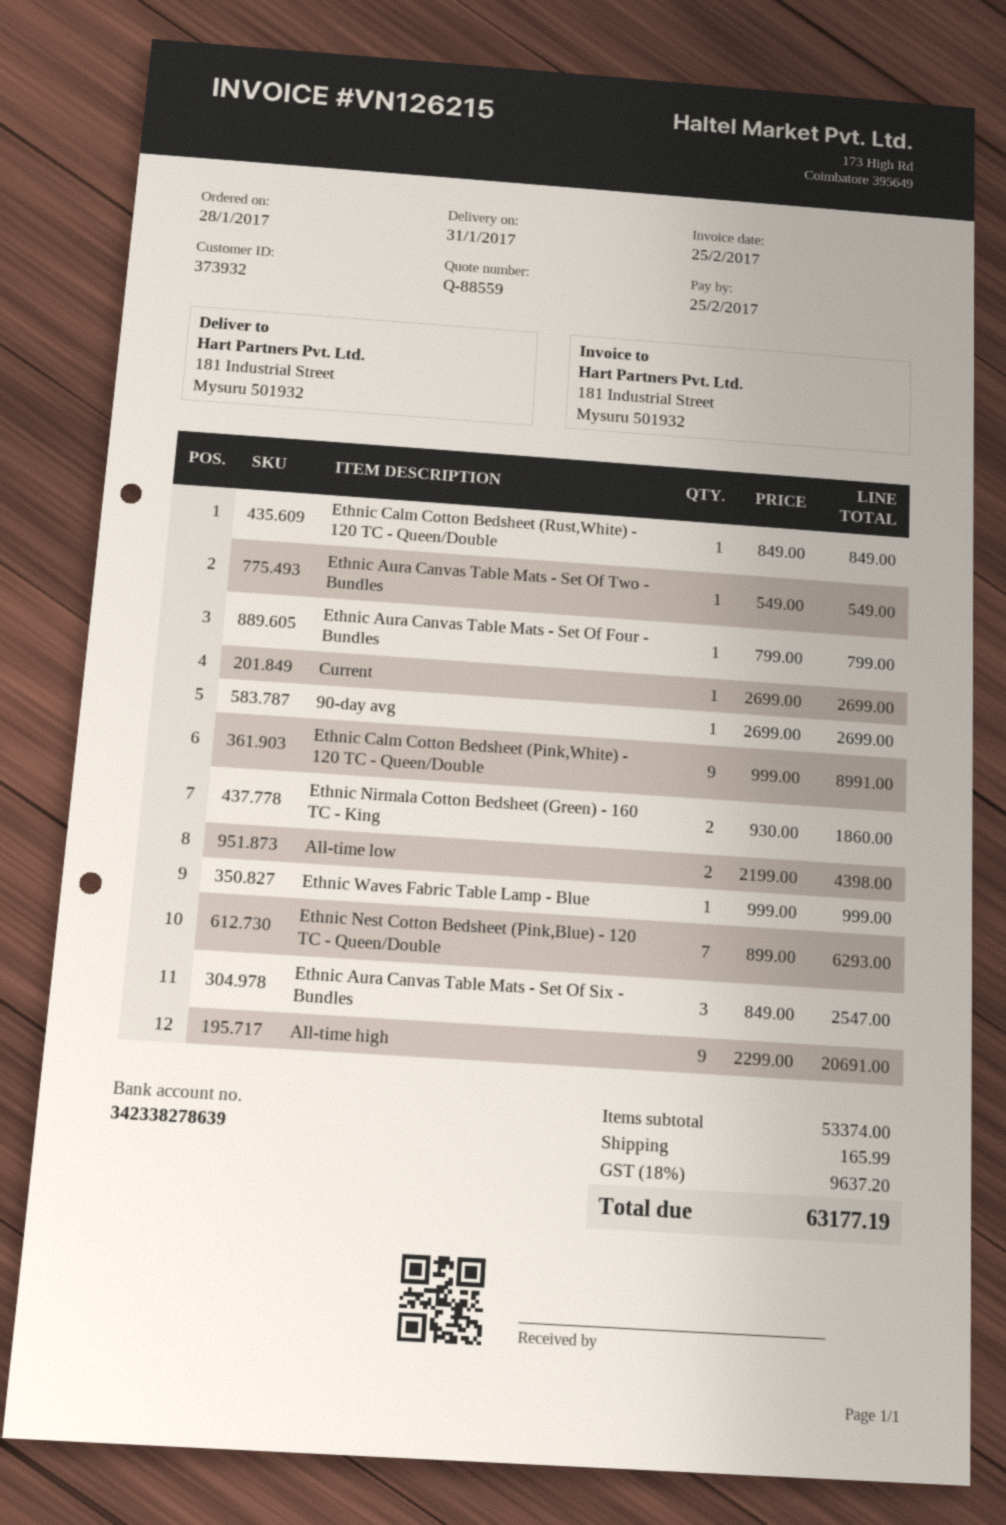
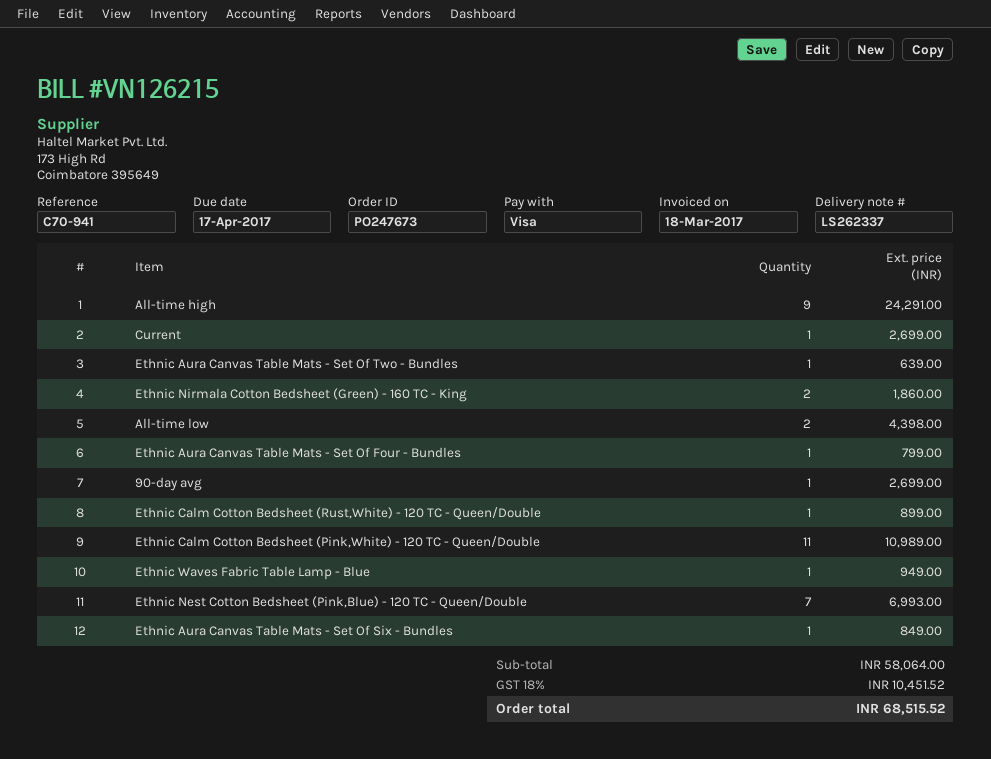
invoice date: 2017-02-25 -> 2017-03-18
due date: 2017-02-25 -> 2017-04-17
Ethnic Calm Cotton Bedsheet (Rust,White) - 120 TC - Queen/Double: 1 for 849.00 -> 1 for 899.00
Ethnic Aura Canvas Table Mats - Set Of Two - Bundles: 1 for 549.00 -> 1 for 639.00
Ethnic Calm Cotton Bedsheet (Pink,White) - 120 TC - Queen/Double: 9 for 8991.00 -> 11 for 10989.00
Ethnic Waves Fabric Table Lamp - Blue: 1 for 999.00 -> 1 for 949.00
Ethnic Nest Cotton Bedsheet (Pink,Blue) - 120 TC - Queen/Double: 7 for 6293.00 -> 7 for 6993.00
Ethnic Aura Canvas Table Mats - Set Of Six - Bundles: 3 for 2547.00 -> 1 for 849.00
All-time high: 9 for 20691.00 -> 9 for 24291.00
subtotal: 53374.00 -> 58064.00
shipping: 165.99 -> none
tax: 18% = 9637.20 -> 18% = 10451.52
total: 63177.19 -> 68515.52

